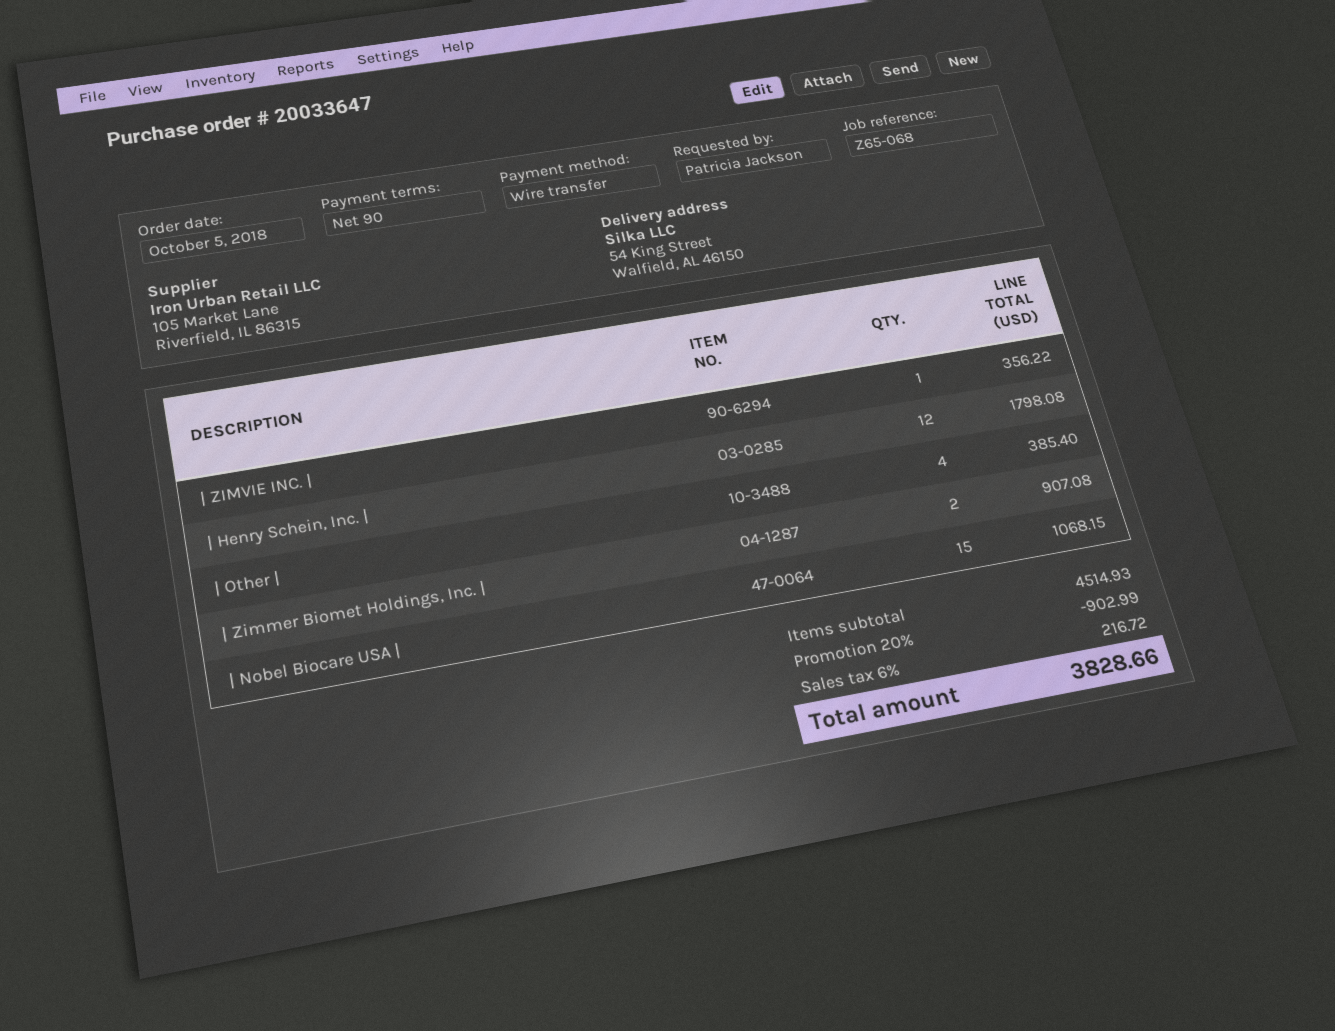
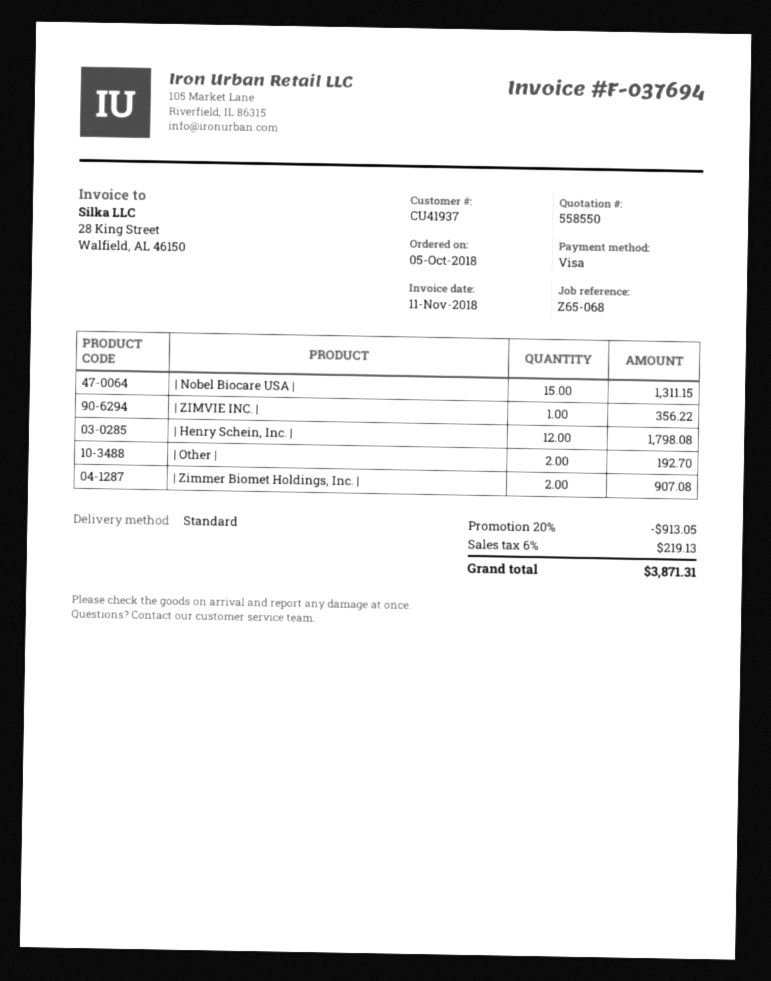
payment method: bank transfer -> Visa
| Other |: 4 for 385.40 -> 2 for 192.70
| Nobel Biocare USA |: 15 for 1068.15 -> 15 for 1311.15
discount: 20% = 902.99 -> 20% = 913.05
tax: 6% = 216.72 -> 6% = 219.13
total: 3828.66 -> 3871.31

